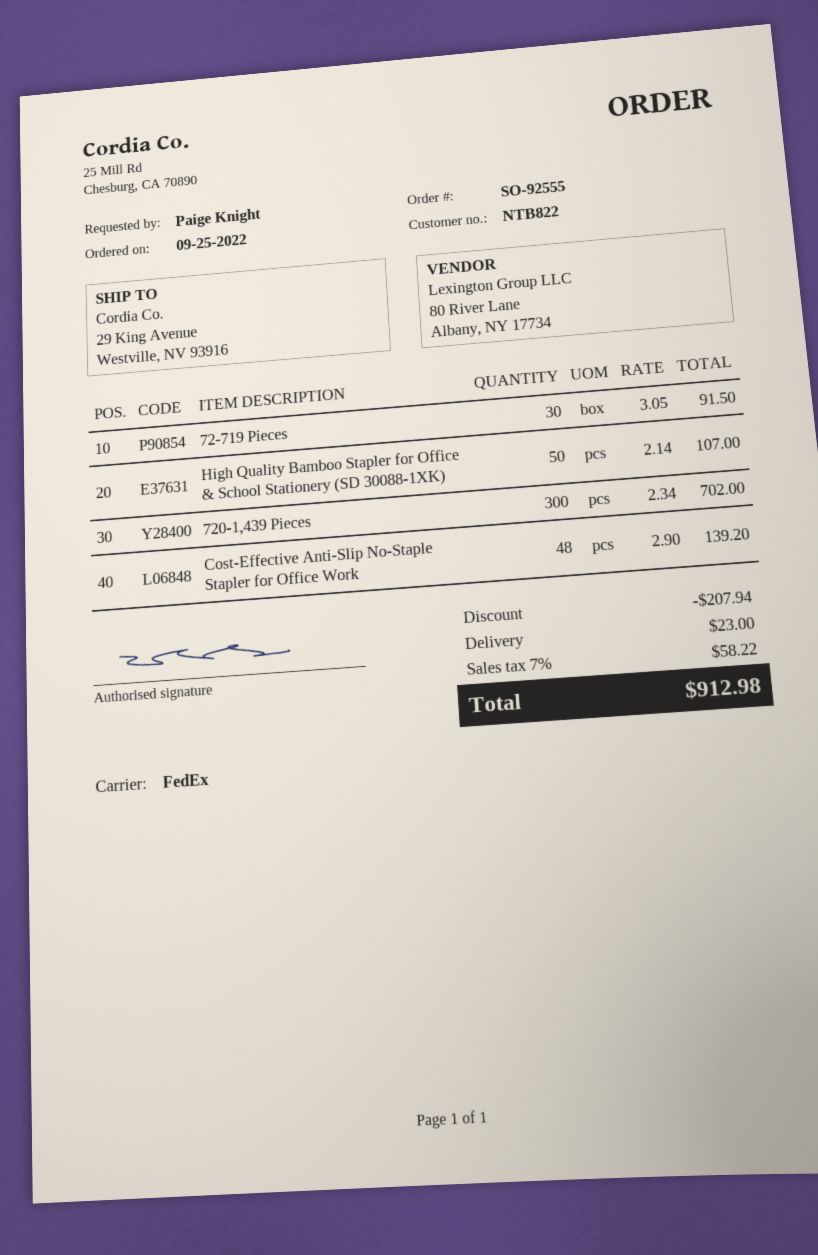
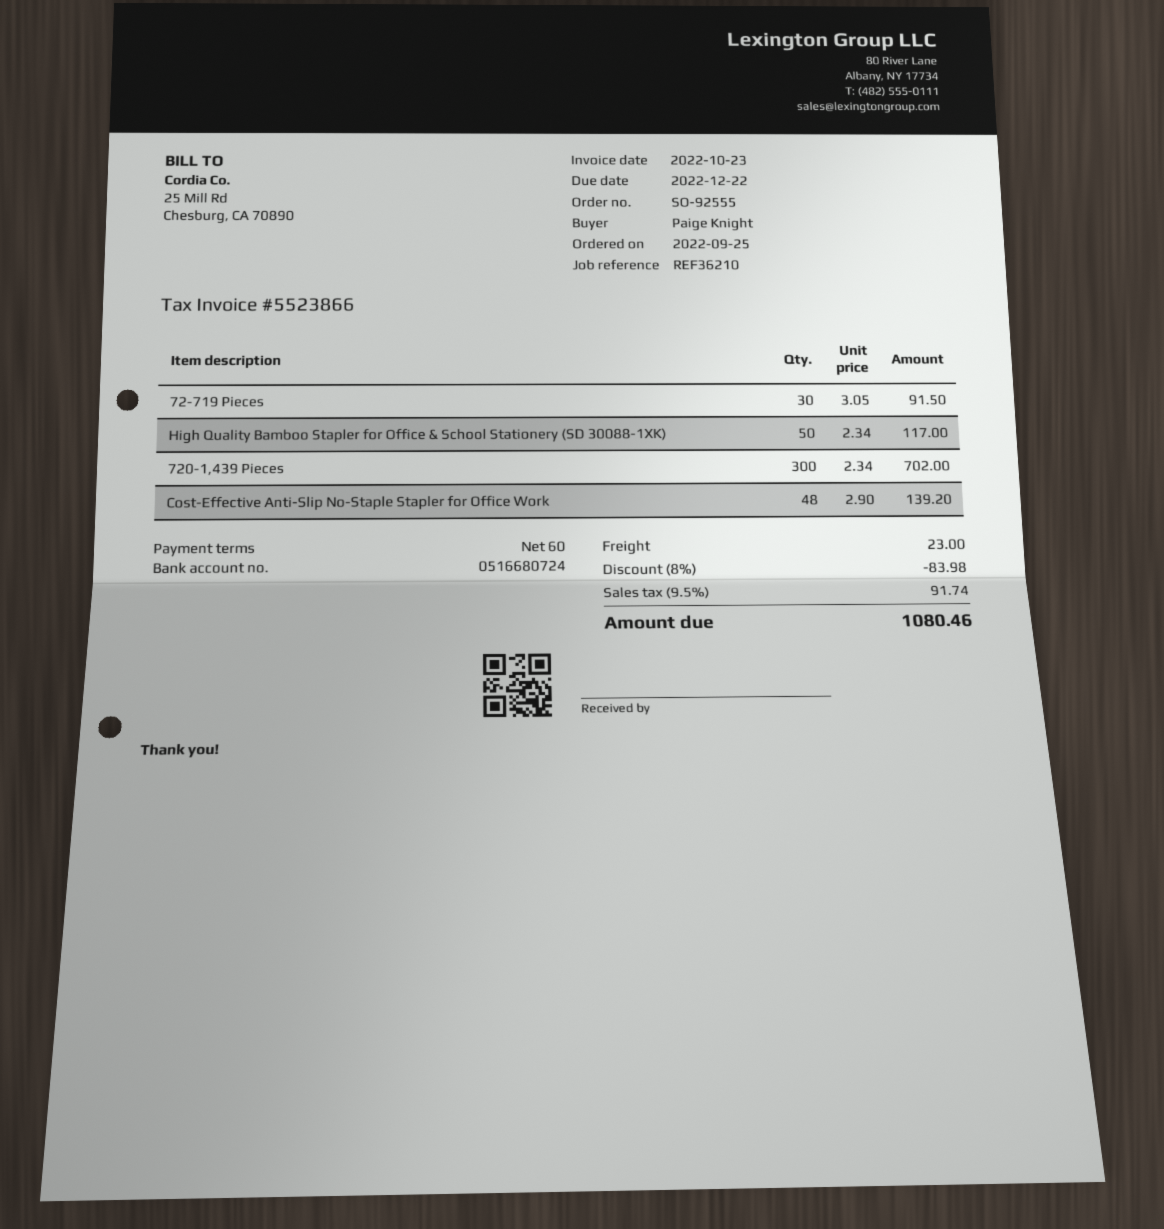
High Quality Bamboo Stapler for Office & School Stationery (SD 30088-1XK): 50 x 2.14 = 107.00 -> 50 x 2.34 = 117.00
discount: 207.94 -> 83.98
tax: 7% = 58.22 -> 9.5% = 91.74
total: 912.98 -> 1080.46

